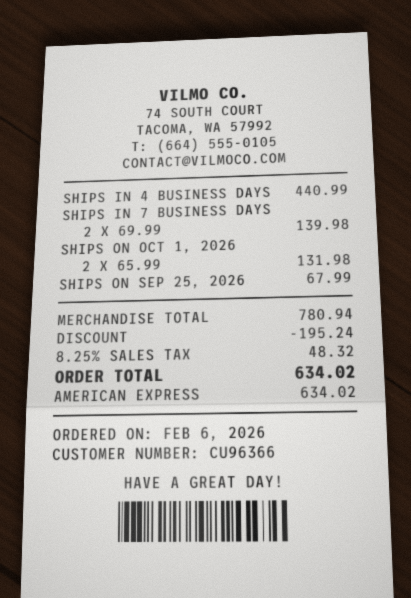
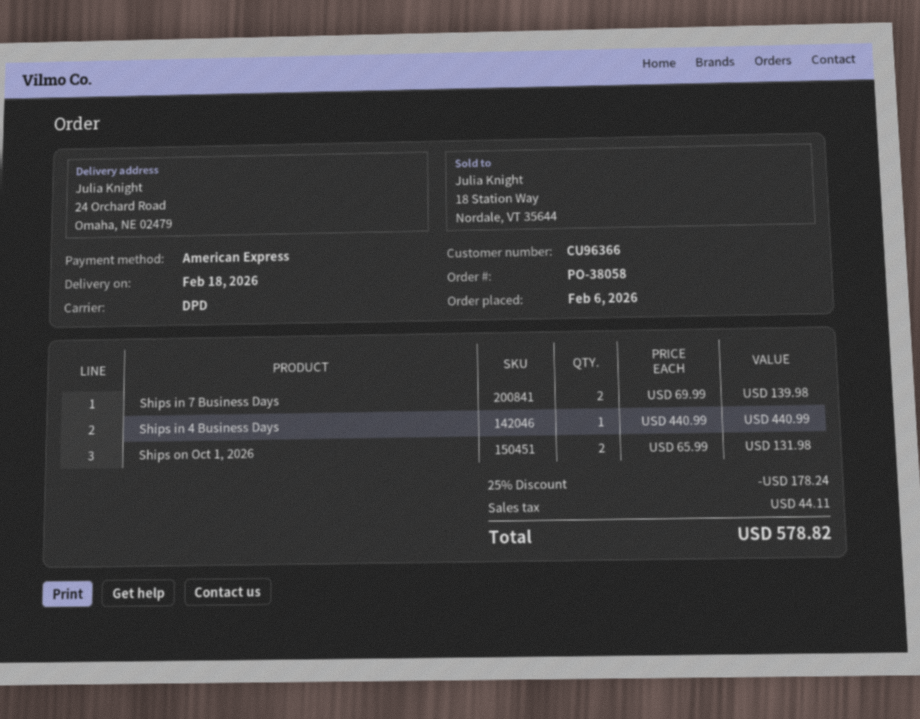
SHIPS ON SEP 25, 2026: 1 x 67.99 = 67.99 -> none
discount: 195.24 -> 178.24
tax: 48.32 -> 44.11
total: 634.02 -> 578.82

